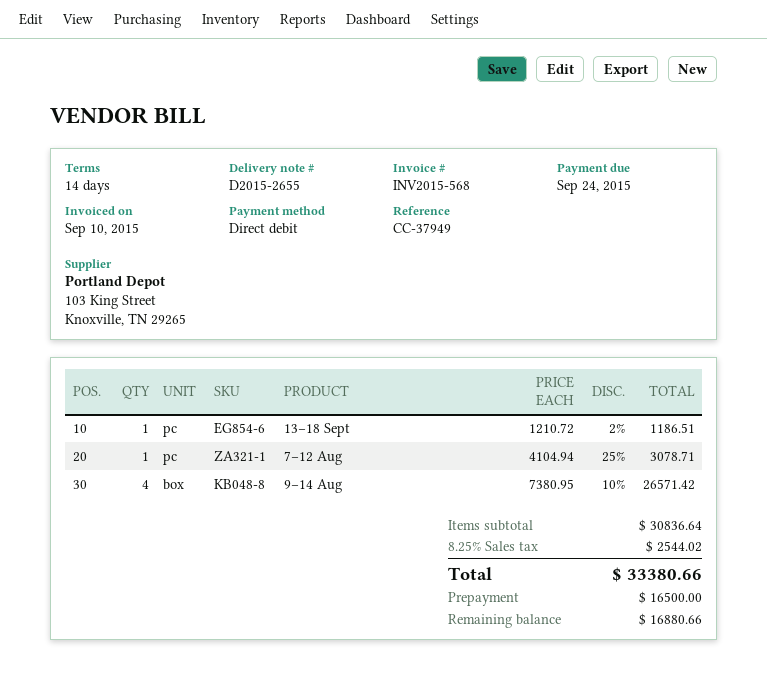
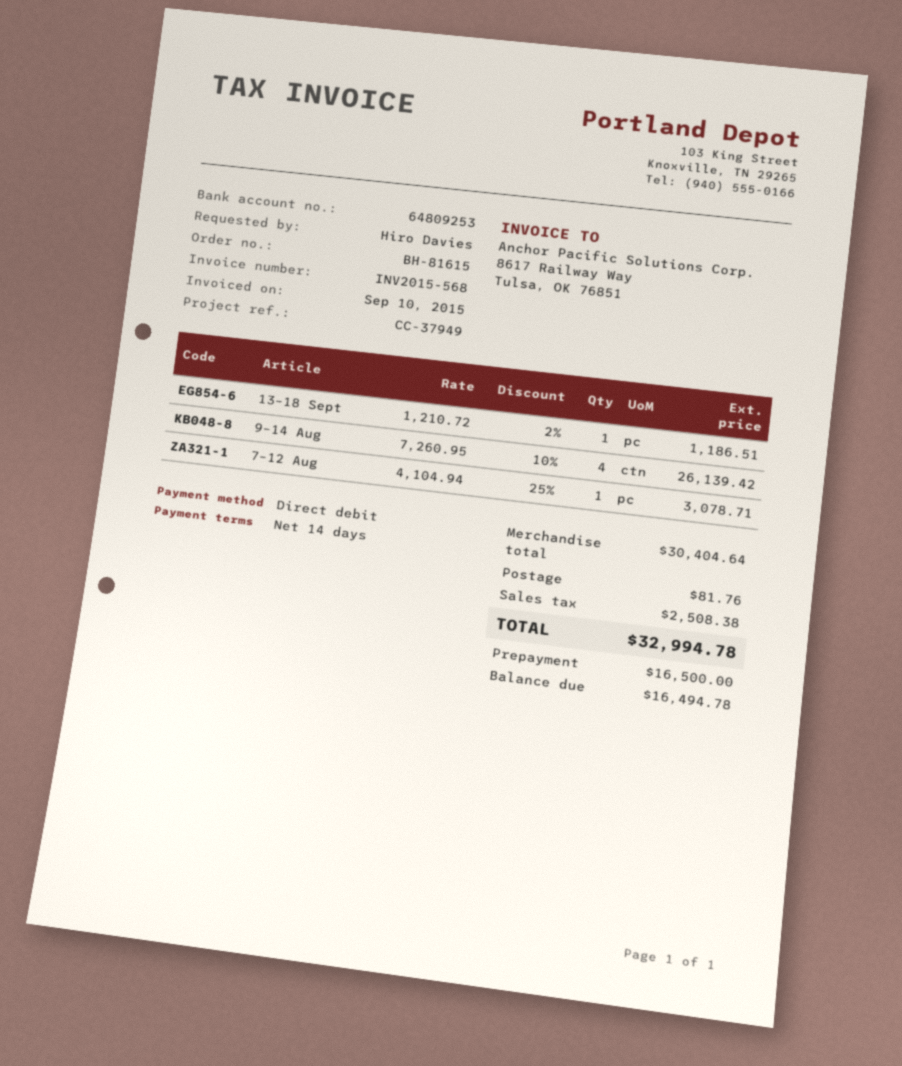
9–14 Aug: 4 x 7380.95 - 10% = 26571.42 -> 4 x 7260.95 - 10% = 26139.42
subtotal: 30836.64 -> 30404.64
shipping: none -> 81.76
tax: 2544.02 -> 2508.38
total: 33380.66 -> 32994.78
balance: 16880.66 -> 16494.78

